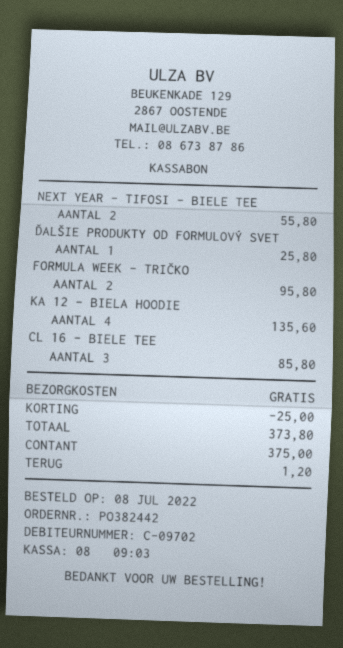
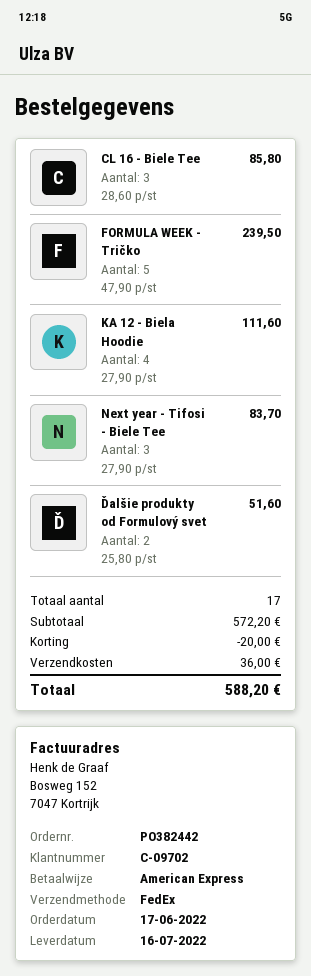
order date: 2022-07-08 -> 2022-06-17
payment method: cash -> American Express
NEXT YEAR - TIFOSI - BIELE TEE: 2 for 55.80 -> 3 for 83.70
ĎALŠIE PRODUKTY OD FORMULOVÝ SVET: 1 for 25.80 -> 2 for 51.60
FORMULA WEEK - TRIČKO: 2 for 95.80 -> 5 for 239.50
KA 12 - BIELA HOODIE: 4 for 135.60 -> 4 for 111.60
discount: 25.00 -> 20.00
shipping: 0.00 -> 36.00
total: 373.80 -> 588.20

